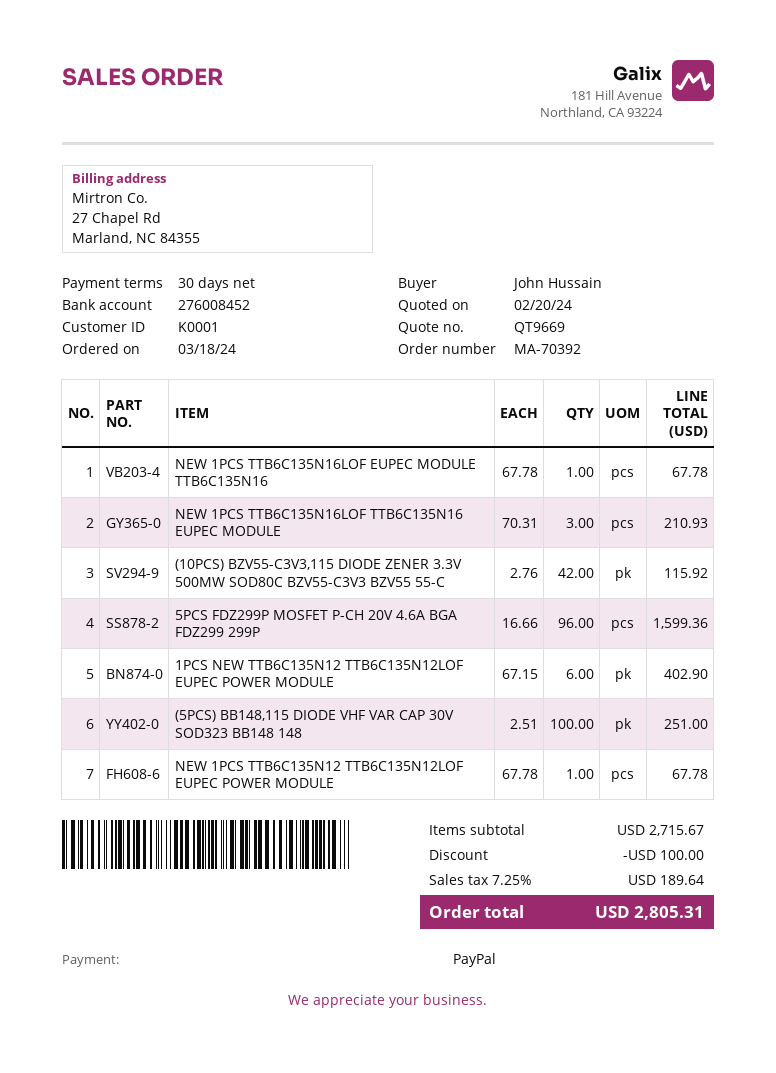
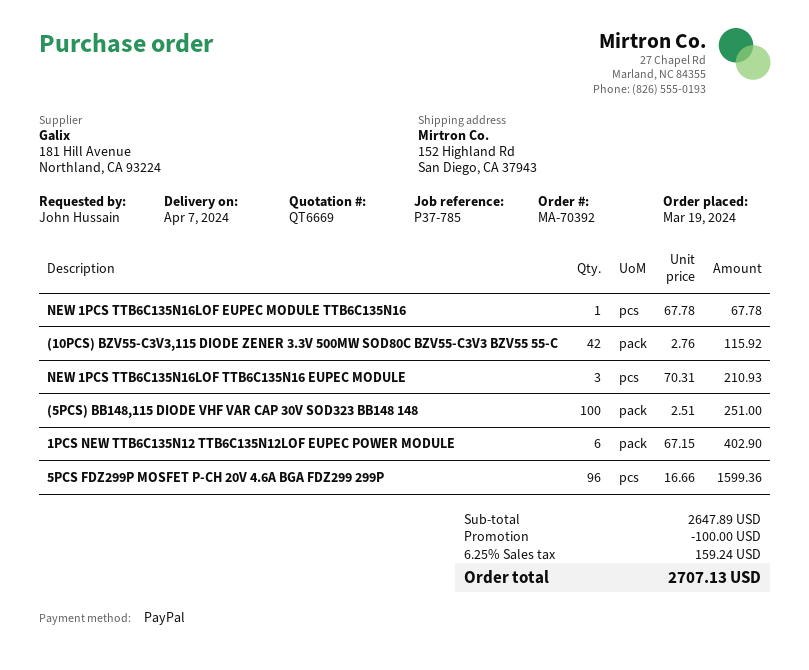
quote number: QT9669 -> QT6669
order date: 2024-03-18 -> 2024-03-19
NEW 1PCS TTB6C135N12 TTB6C135N12LOF EUPEC POWER MODULE: 1 x 67.78 = 67.78 -> none
subtotal: 2715.67 -> 2647.89
tax: 7.25% = 189.64 -> 6.25% = 159.24
total: 2805.31 -> 2707.13

